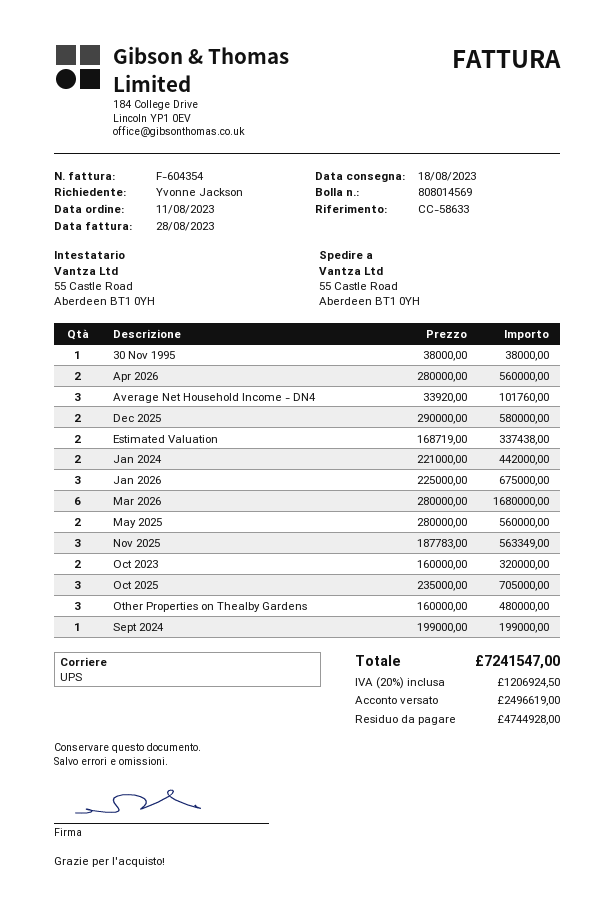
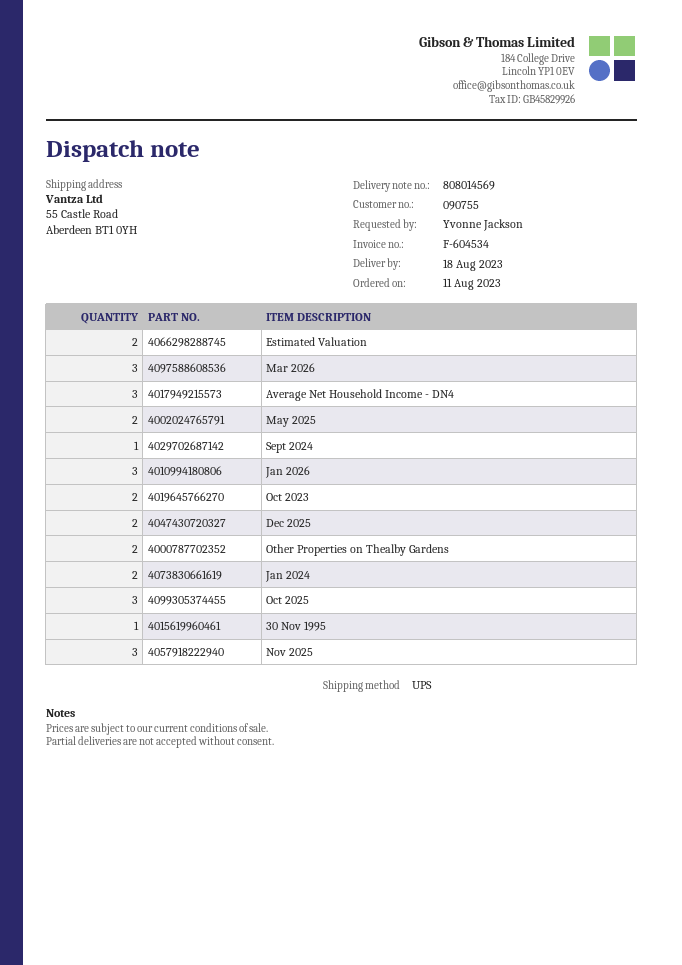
invoice number: F-604354 -> F-604534
Apr 2026: 2 -> none
Mar 2026: 6 -> 3
Other Properties on Thealby Gardens: 3 -> 2

